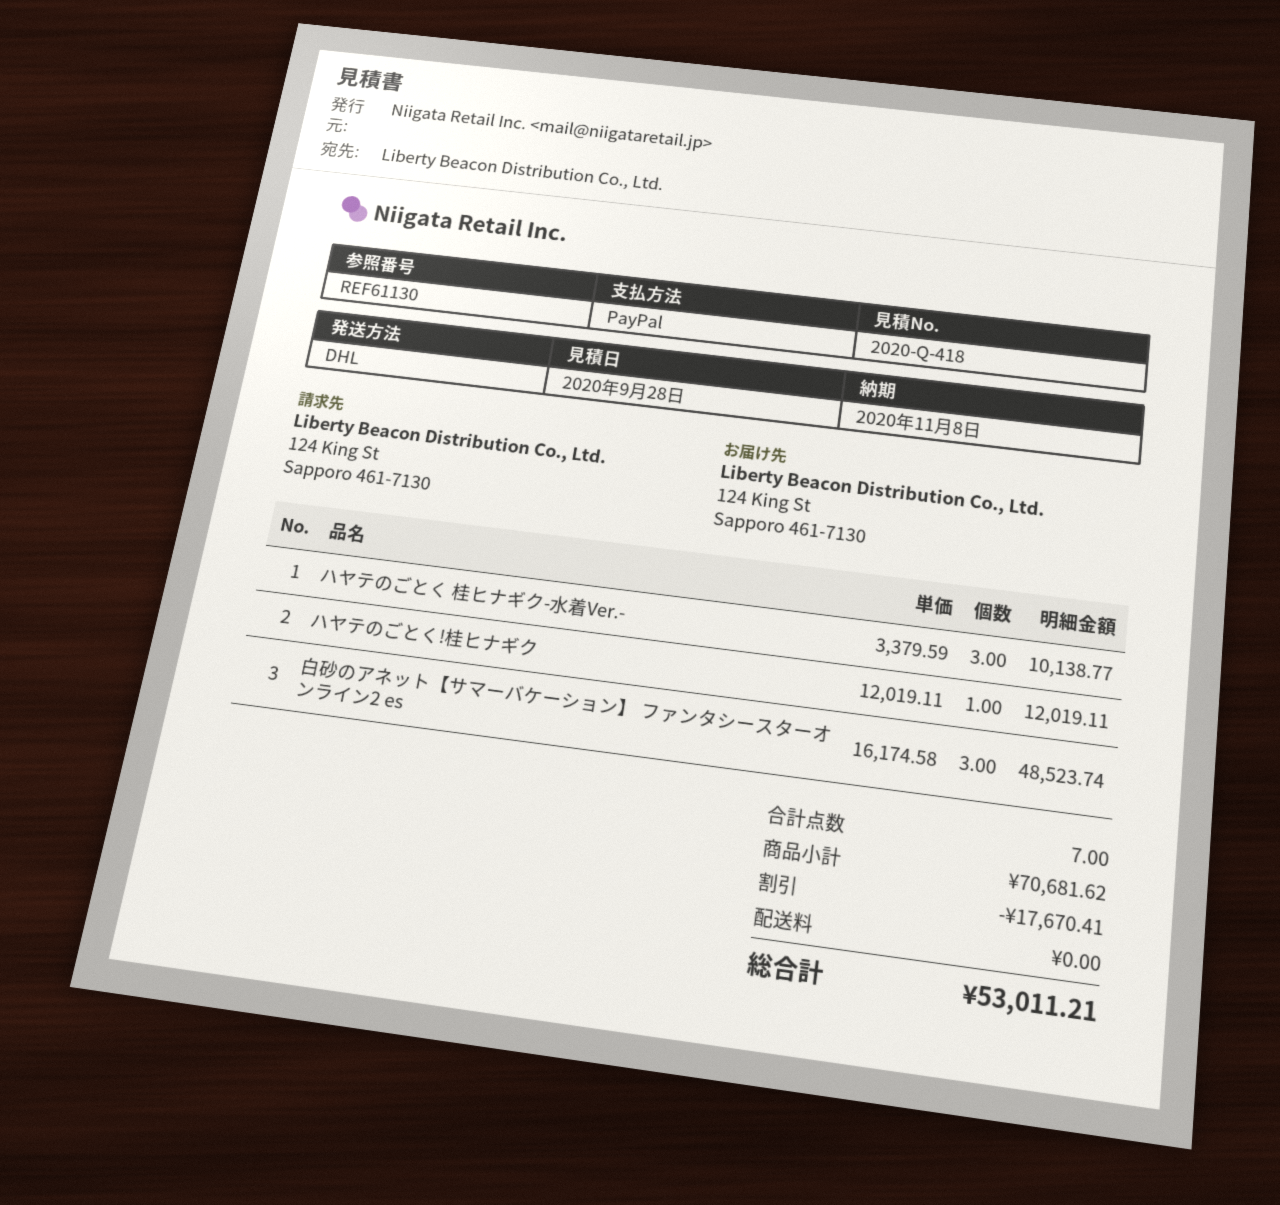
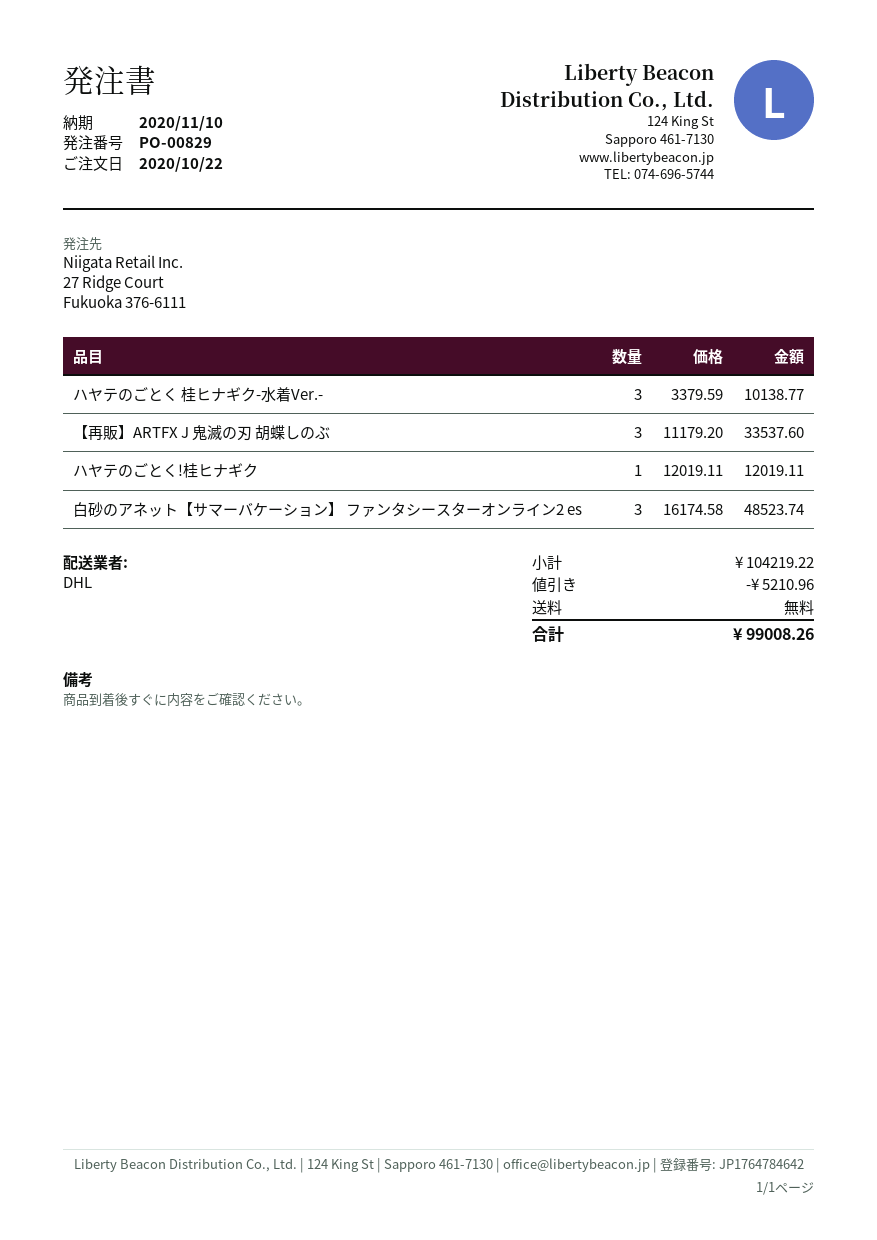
delivery date: 2020-11-08 -> 2020-11-10
【再販】ARTFX J 鬼滅の刃 胡蝶しのぶ: none -> 3 x 11179.20 = 33537.60
subtotal: 70681.62 -> 104219.22
discount: 17670.41 -> 5210.96
total: 53011.21 -> 99008.26

